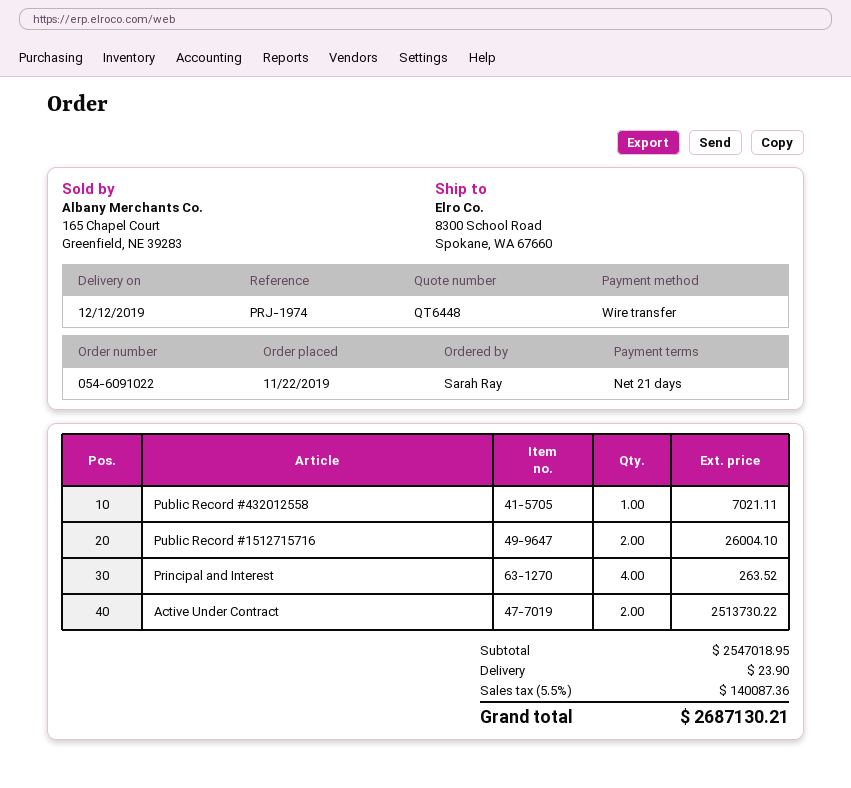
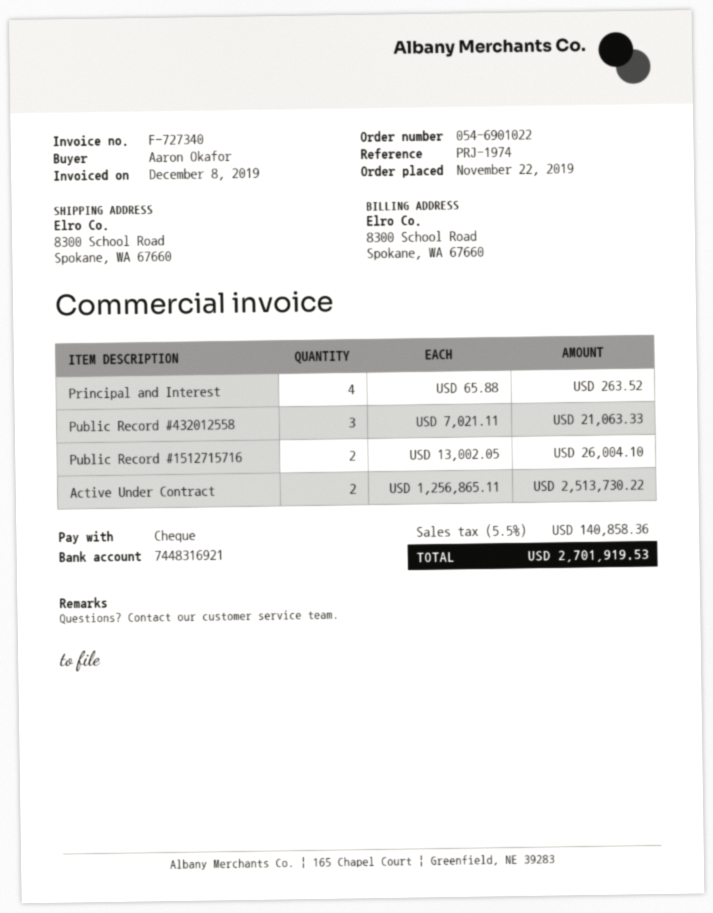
order number: 054-6091022 -> 054-6901022
ordered by: Sarah Ray -> Aaron Okafor
payment method: bank transfer -> cheque
Public Record #432012558: 1 for 7021.11 -> 3 for 21063.33
shipping: 23.90 -> none
tax: 5.5% = 140087.36 -> 5.5% = 140858.36
total: 2687130.21 -> 2701919.53

